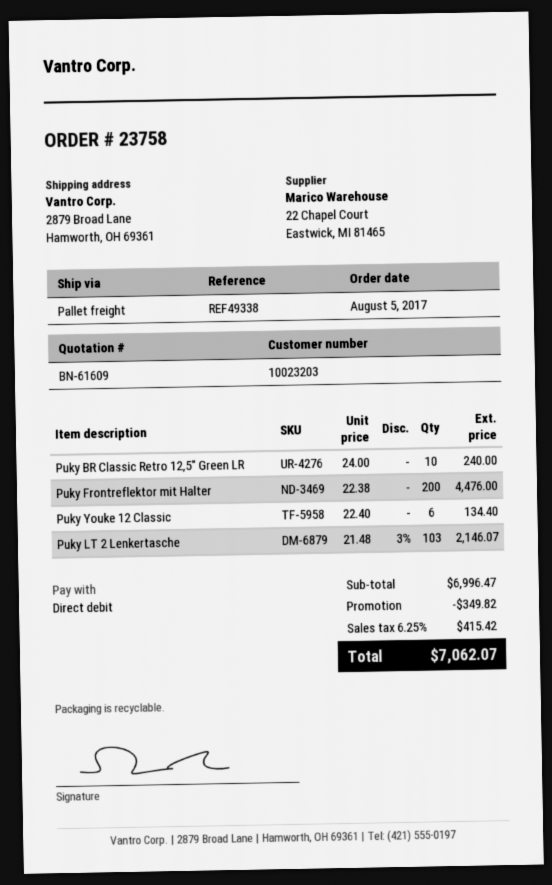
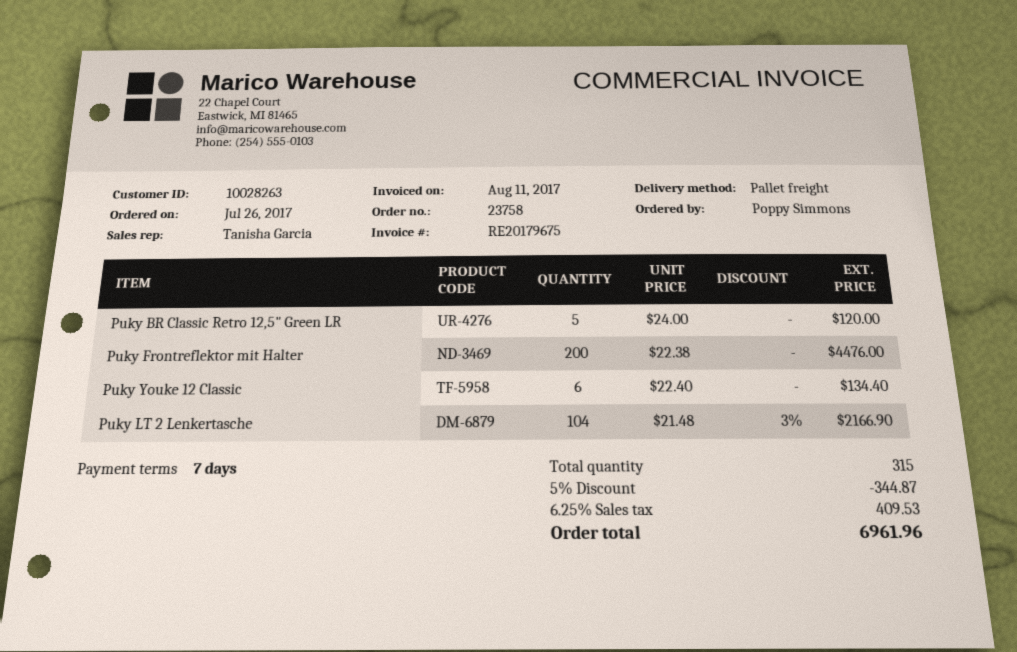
order date: 2017-08-05 -> 2017-07-26
customer number: 10023203 -> 10028263
Puky BR Classic Retro 12,5" Green LR: 10 x 24.00 = 240.00 -> 5 x 24.00 = 120.00
Puky LT 2 Lenkertasche: 103 x 21.48 - 3% = 2146.07 -> 104 x 21.48 - 3% = 2166.90
discount: 349.82 -> 344.87
tax: 6.25% = 415.42 -> 6.25% = 409.53
total: 7062.07 -> 6961.96

